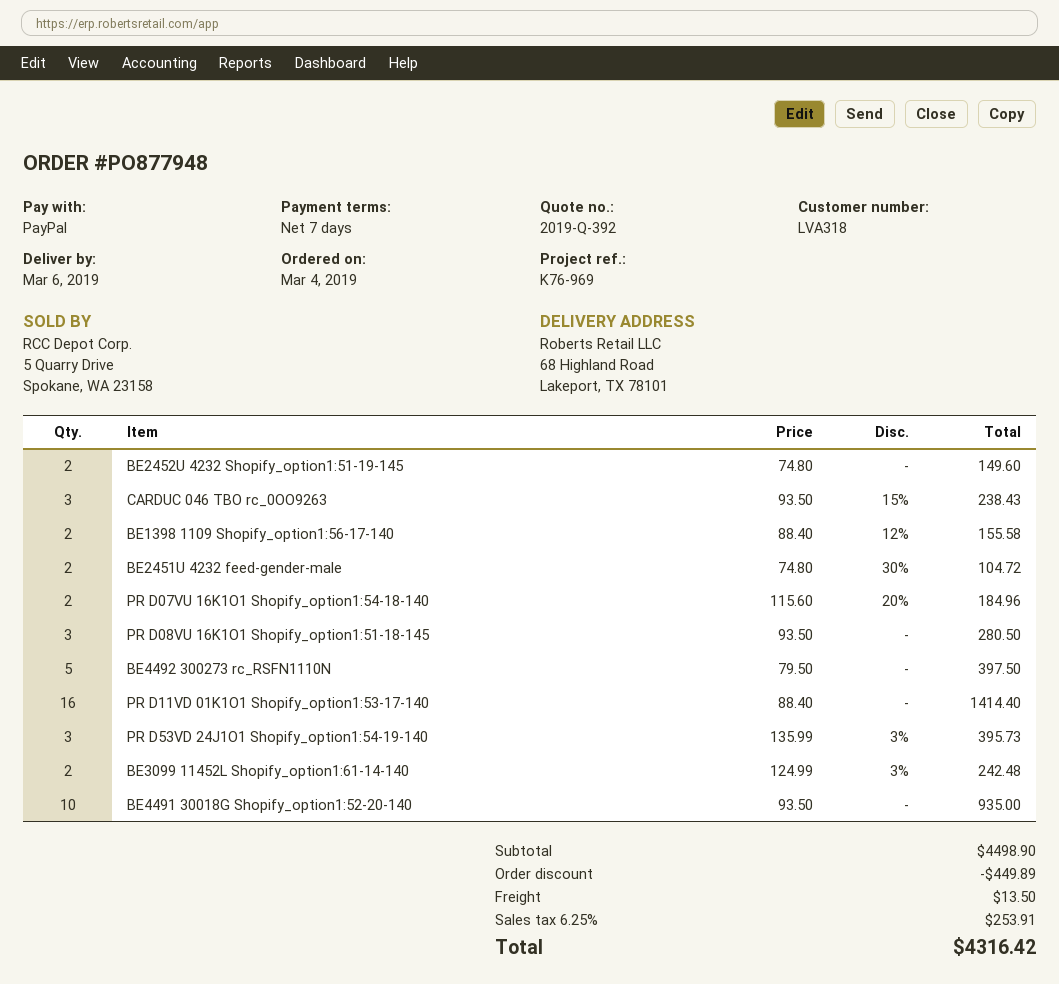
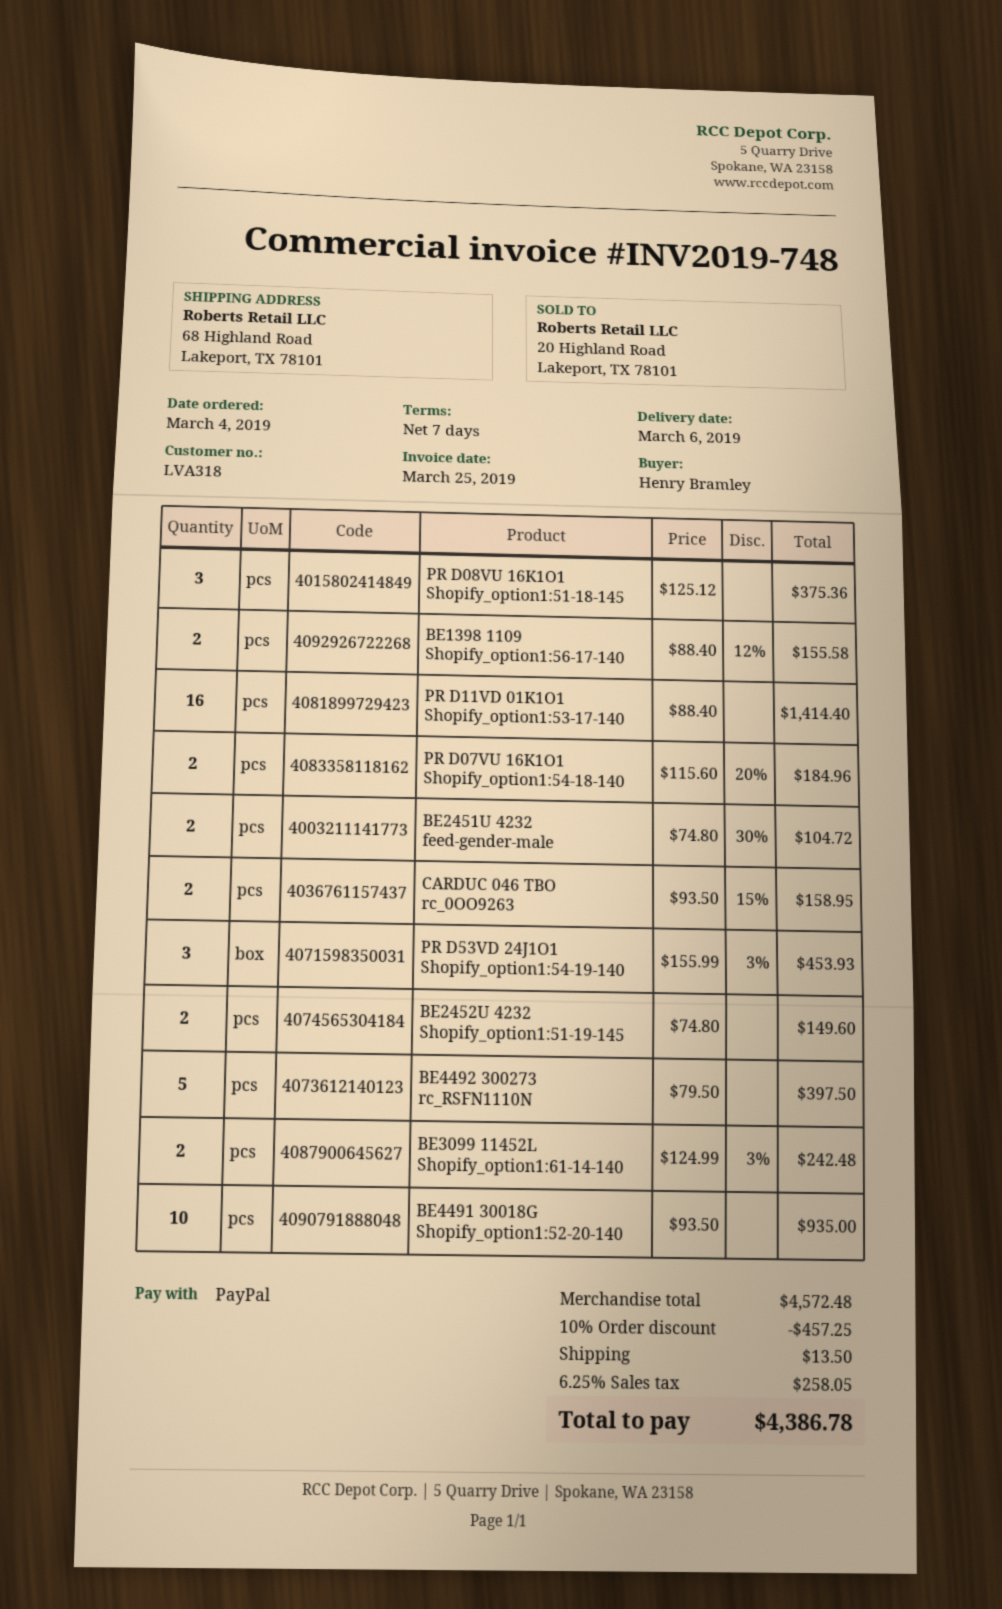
CARDUC 046 TBO rc_0OO9263: 3 x 93.50 - 15% = 238.43 -> 2 x 93.50 - 15% = 158.95
PR D08VU 16K1O1 Shopify_option1:51-18-145: 3 x 93.50 = 280.50 -> 3 x 125.12 = 375.36
PR D53VD 24J1O1 Shopify_option1:54-19-140: 3 x 135.99 - 3% = 395.73 -> 3 x 155.99 - 3% = 453.93
subtotal: 4498.90 -> 4572.48
discount: 449.89 -> 457.25
tax: 6.25% = 253.91 -> 6.25% = 258.05
total: 4316.42 -> 4386.78

